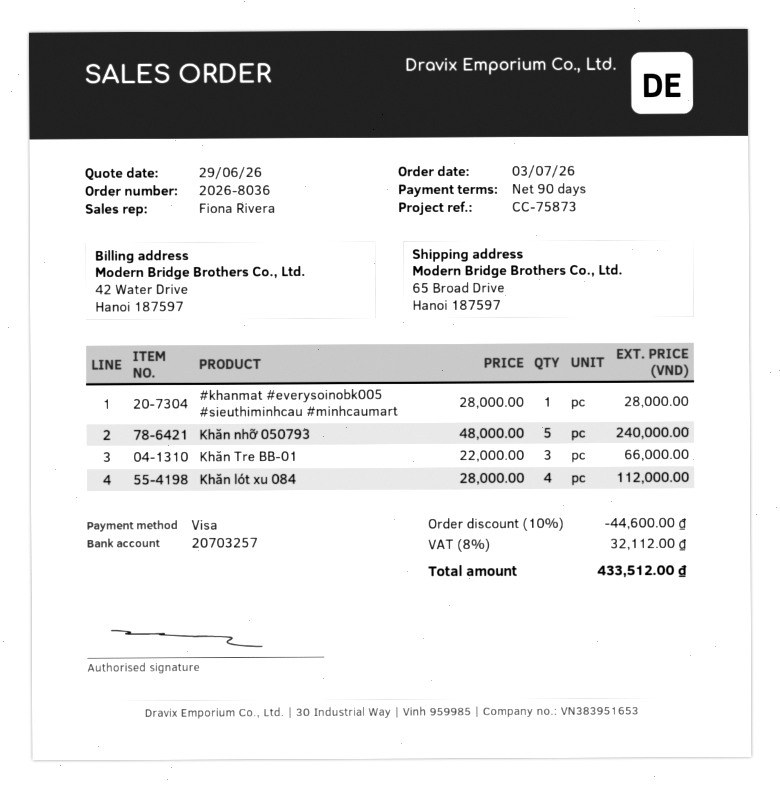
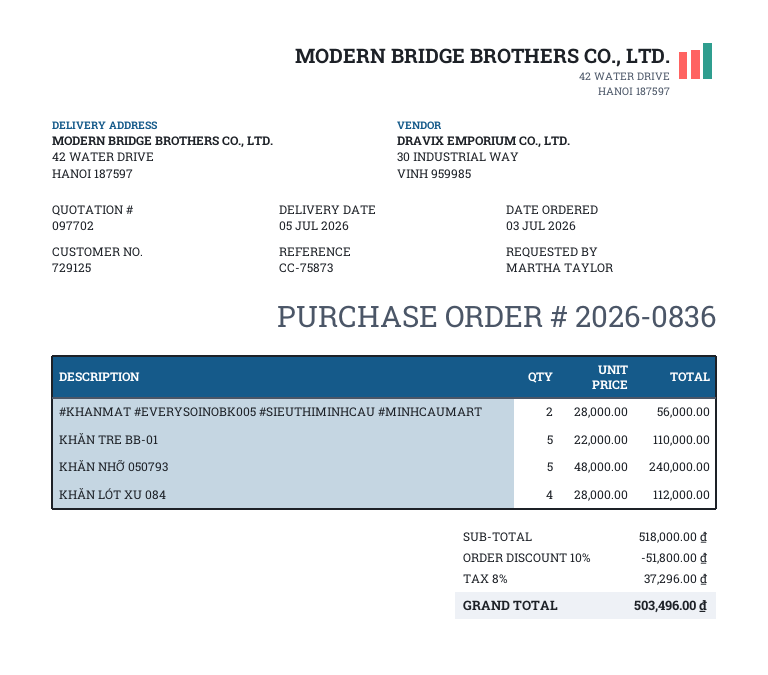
order number: 2026-8036 -> 2026-0836
ship to: 65 Broad Drive, Hanoi 187597 -> 42 WATER DRIVE, HANOI 187597
#khanmat #everysoinobk005 #sieuthiminhcau #minhcaumart: 1 x 28000.00 = 28000.00 -> 2 x 28000.00 = 56000.00
Khăn Tre BB-01: 3 x 22000.00 = 66000.00 -> 5 x 22000.00 = 110000.00
discount: 10% = 44600.00 -> 10% = 51800.00
tax: 8% = 32112.00 -> 8% = 37296.00
total: 433512.00 -> 503496.00

